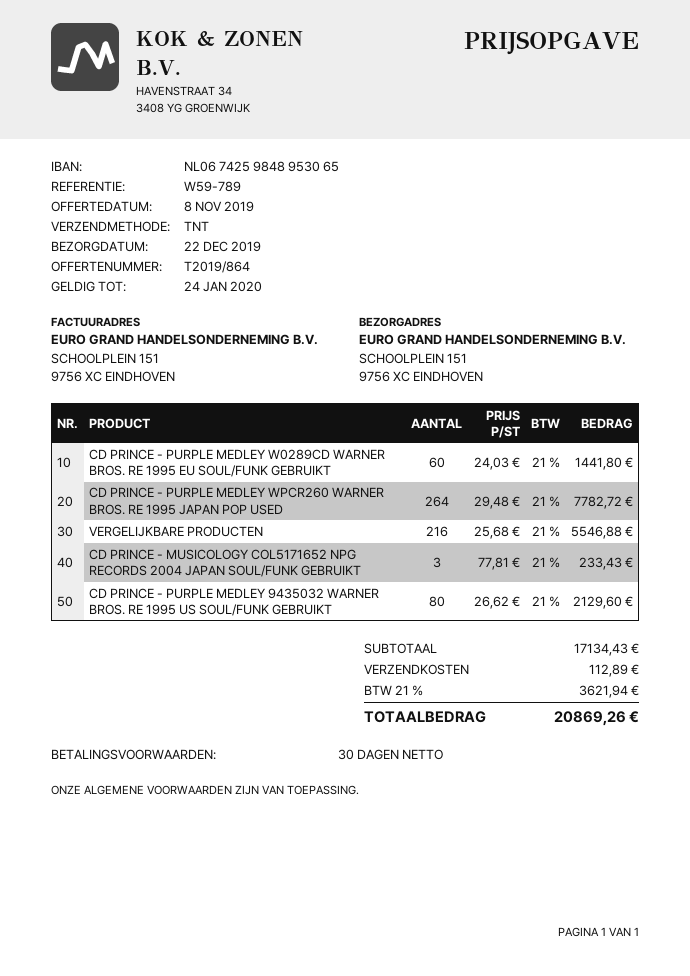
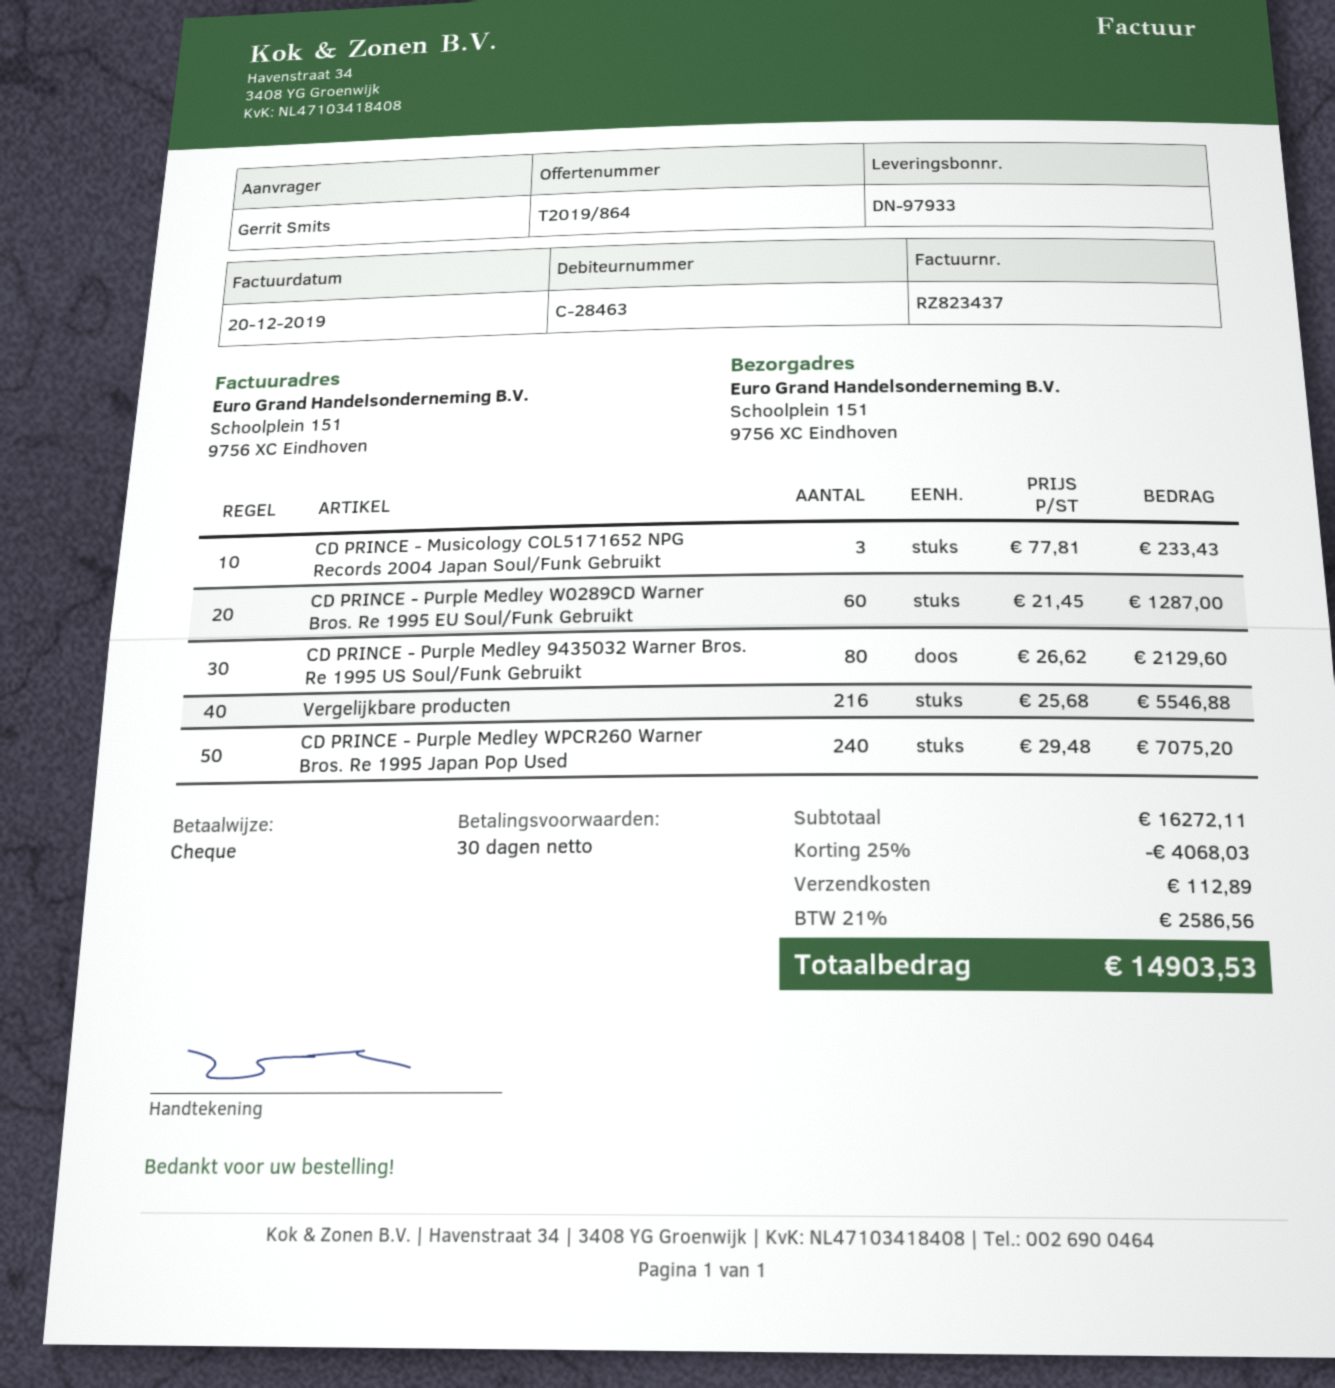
CD PRINCE - PURPLE MEDLEY W0289CD WARNER BROS. RE 1995 EU SOUL/FUNK GEBRUIKT: 60 x 24.03 = 1441.80 -> 60 x 21.45 = 1287.00
CD PRINCE - PURPLE MEDLEY WPCR260 WARNER BROS. RE 1995 JAPAN POP USED: 264 x 29.48 = 7782.72 -> 240 x 29.48 = 7075.20
subtotal: 17134.43 -> 16272.11
discount: none -> 25% = 4068.03
tax: 21% = 3621.94 -> 21% = 2586.56
total: 20869.26 -> 14903.53

